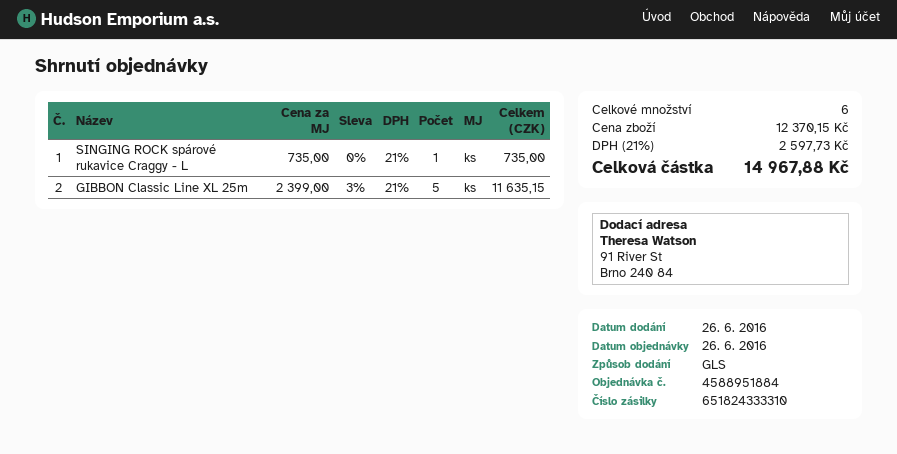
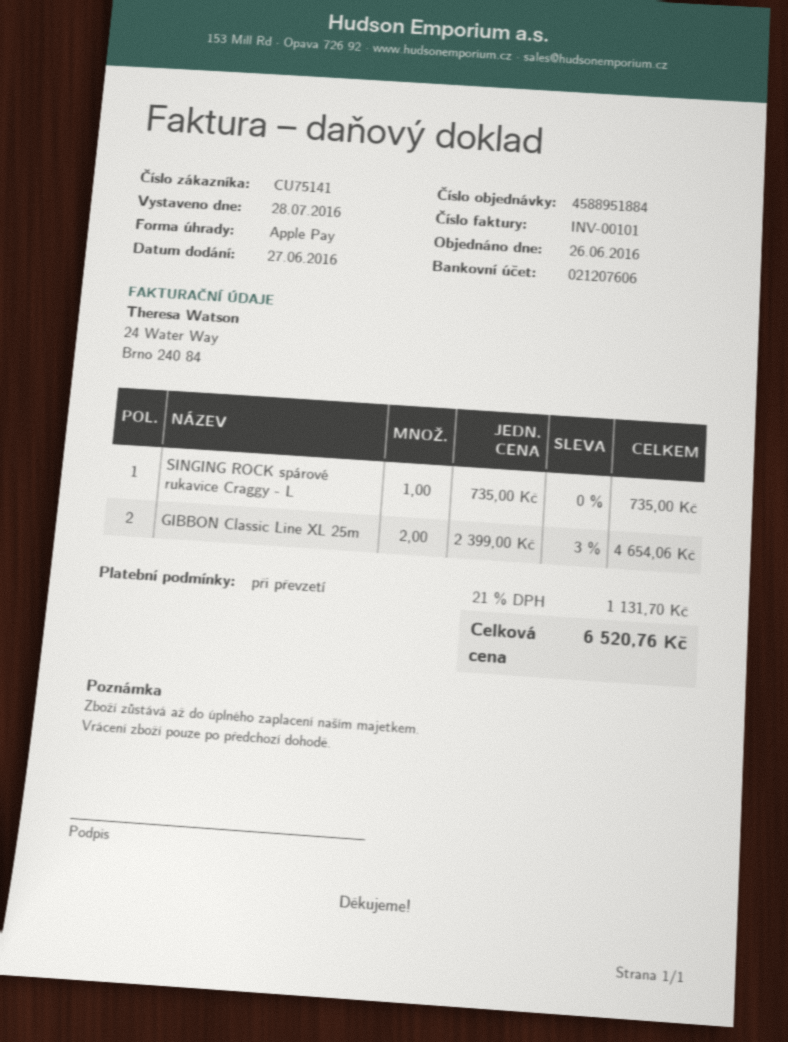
delivery date: 2016-06-26 -> 2016-06-27
GIBBON Classic Line XL 25m: 5 x 2399.00 - 3% = 11635.15 -> 2 x 2399.00 - 3% = 4654.06
tax: 21% = 2597.73 -> 21% = 1131.70
total: 14967.88 -> 6520.76

